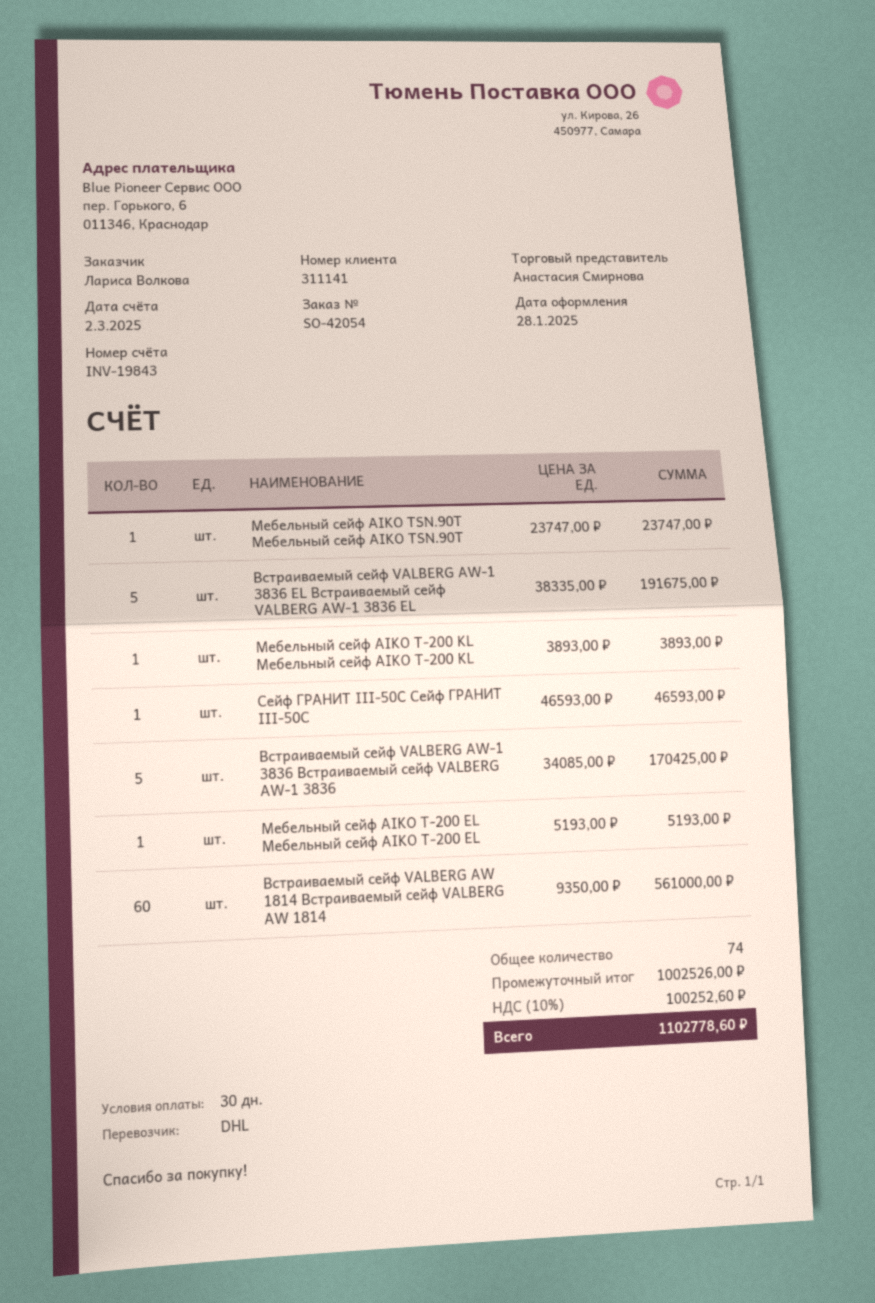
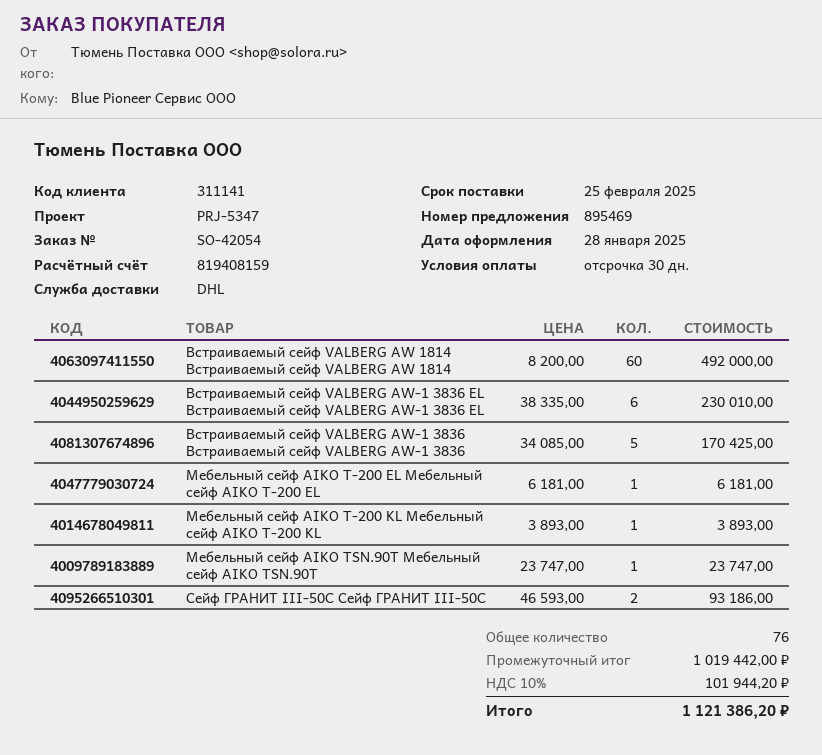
Встраиваемый сейф VALBERG AW-1 3836 EL Встраиваемый сейф VALBERG AW-1 3836 EL: 5 x 38335.00 = 191675.00 -> 6 x 38335.00 = 230010.00
Сейф ГРАНИТ III-50С Сейф ГРАНИТ III-50С: 1 x 46593.00 = 46593.00 -> 2 x 46593.00 = 93186.00
Мебельный сейф AIKO T-200 EL Мебельный сейф AIKO T-200 EL: 1 x 5193.00 = 5193.00 -> 1 x 6181.00 = 6181.00
Встраиваемый сейф VALBERG AW 1814 Встраиваемый сейф VALBERG AW 1814: 60 x 9350.00 = 561000.00 -> 60 x 8200.00 = 492000.00
total quantity: 74 -> 76
subtotal: 1002526.00 -> 1019442.00
tax: 10% = 100252.60 -> 10% = 101944.20
total: 1102778.60 -> 1121386.20

